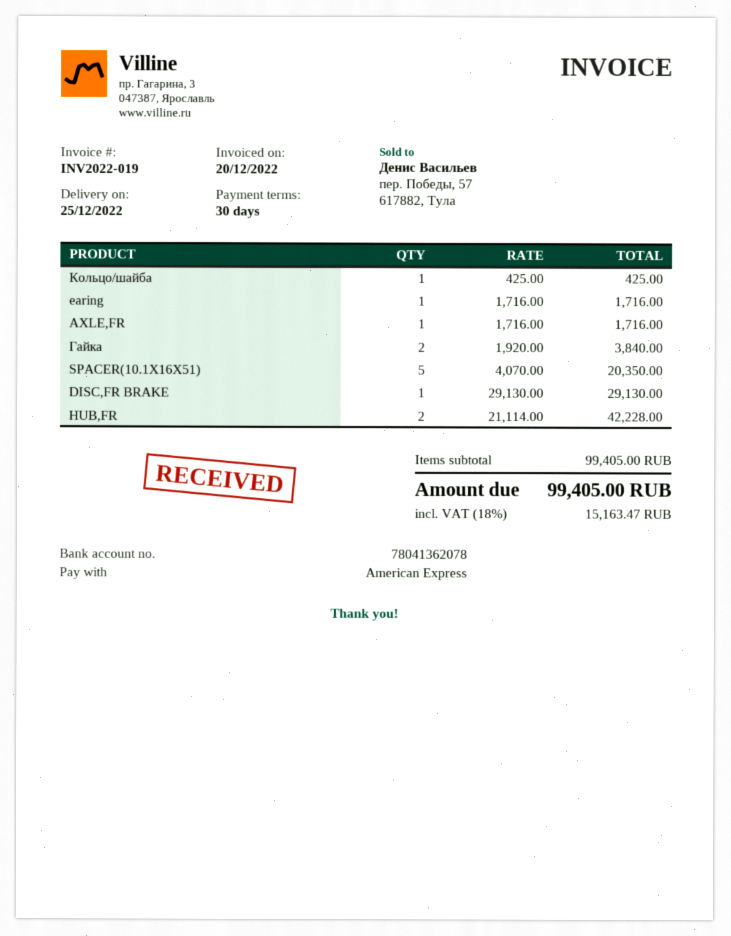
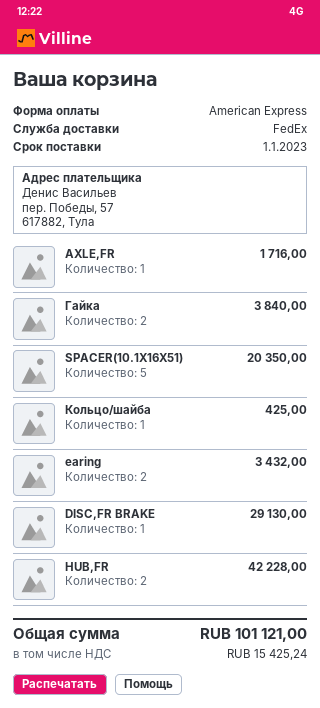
delivery date: 2022-12-25 -> 2023-01-01
earing: 1 for 1716.00 -> 2 for 3432.00
tax: 15163.47 -> 15425.24
total: 99405.00 -> 101121.00

